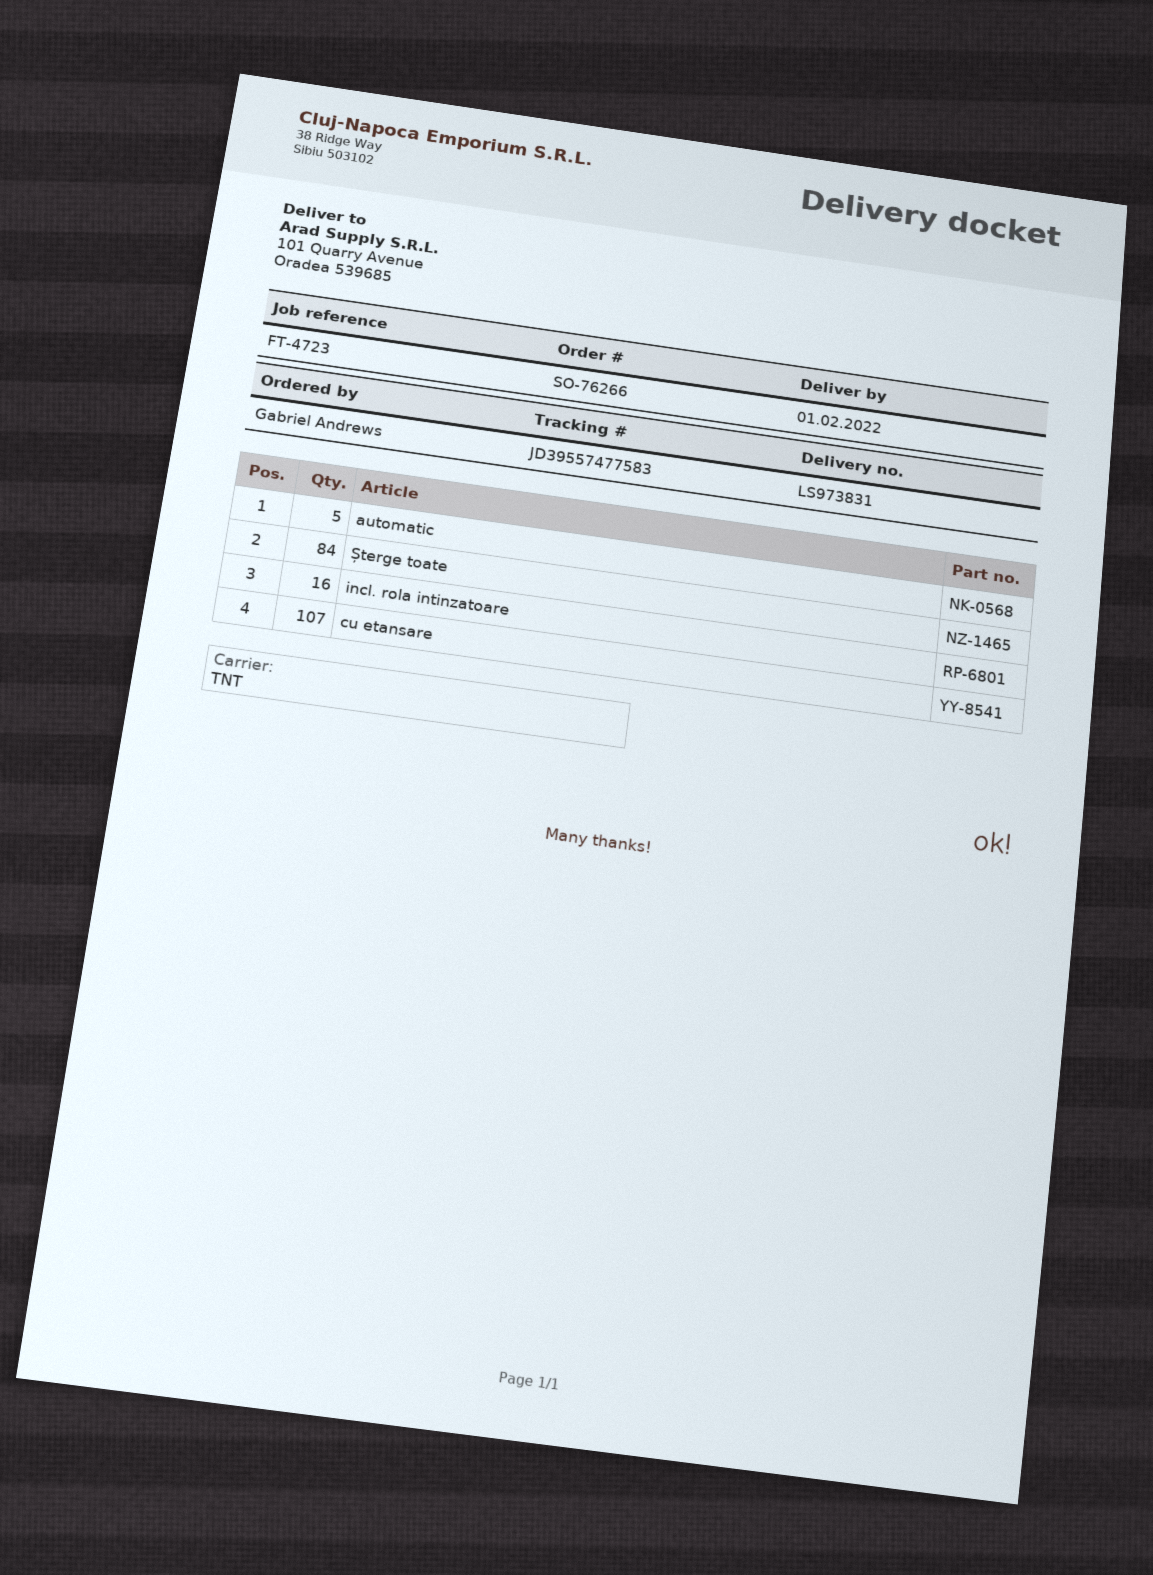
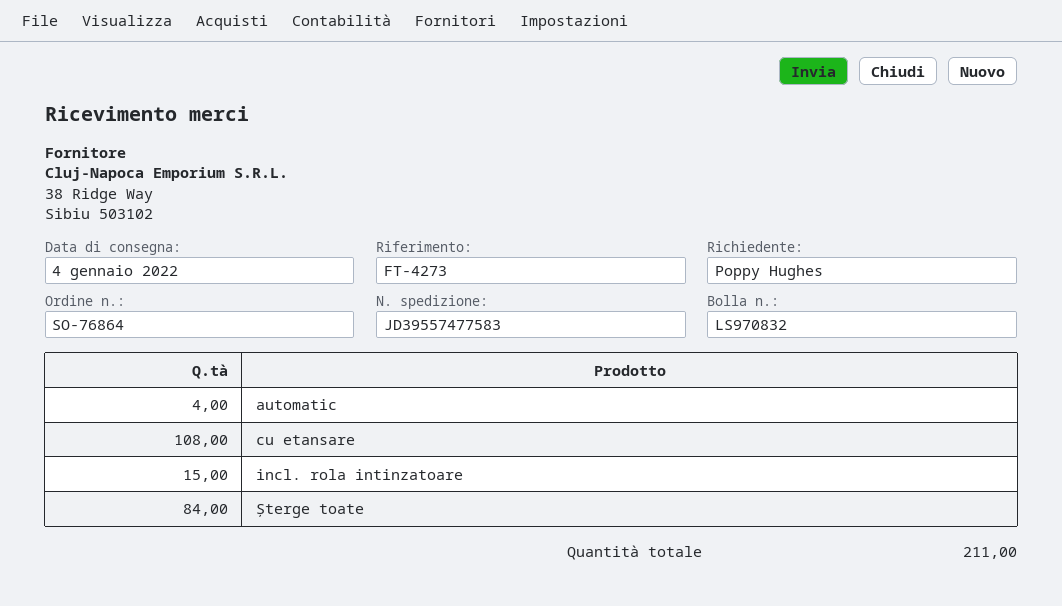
order number: SO-76266 -> SO-76864
delivery note number: LS973831 -> LS970832
delivery date: 2022-02-01 -> 2022-01-04
reference: FT-4723 -> FT-4273
ordered by: Gabriel Andrews -> Poppy Hughes
automatic: 5 -> 4
incl. rola intinzatoare: 16 -> 15
cu etansare: 107 -> 108

